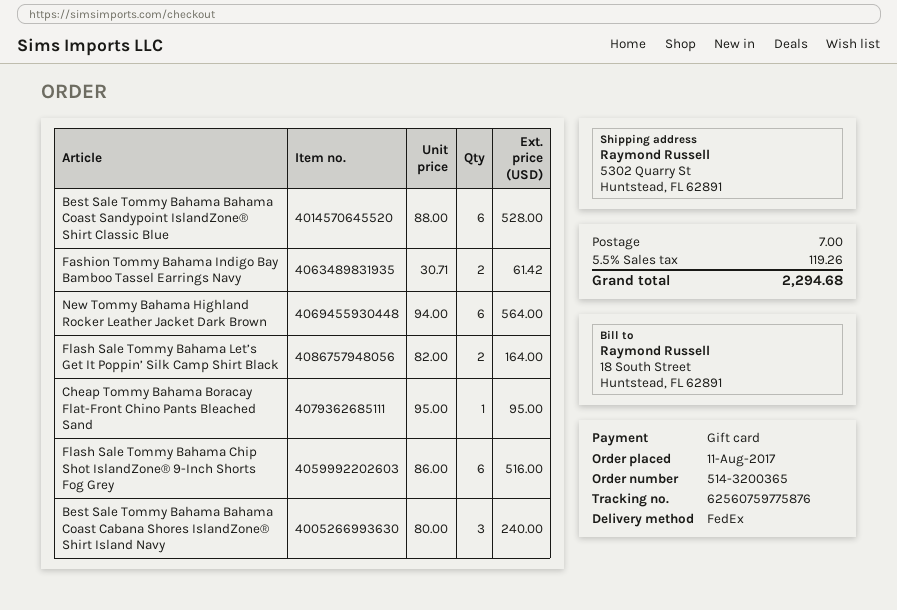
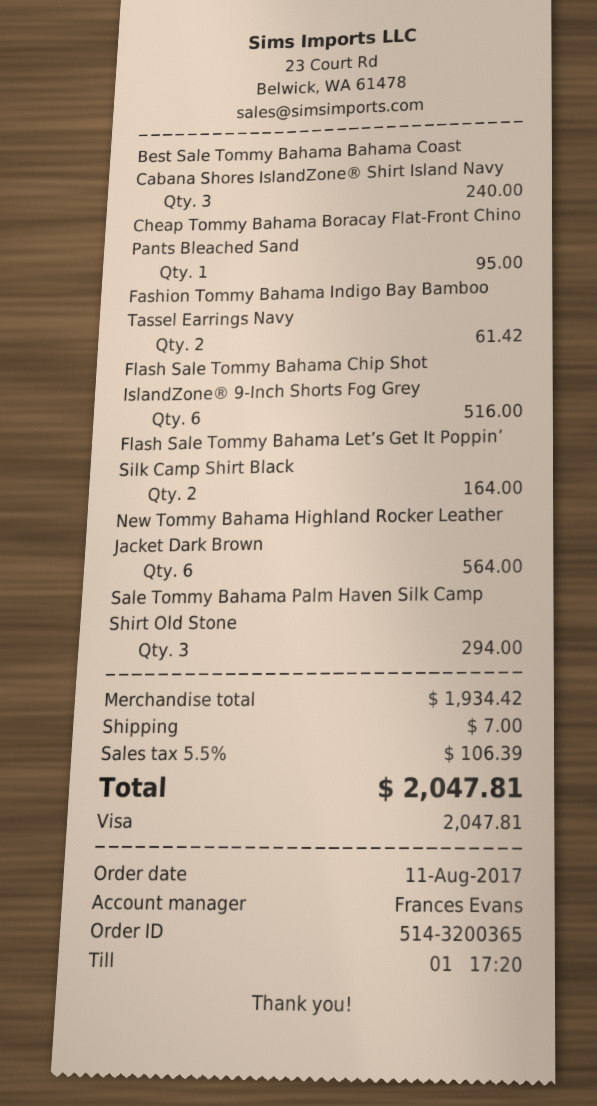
payment method: gift card -> Visa
Best Sale Tommy Bahama Bahama Coast Sandypoint IslandZone® Shirt Classic Blue: 6 for 528.00 -> none
Sale Tommy Bahama Palm Haven Silk Camp Shirt Old Stone: none -> 3 for 294.00
tax: 5.5% = 119.26 -> 5.5% = 106.39
total: 2294.68 -> 2047.81

